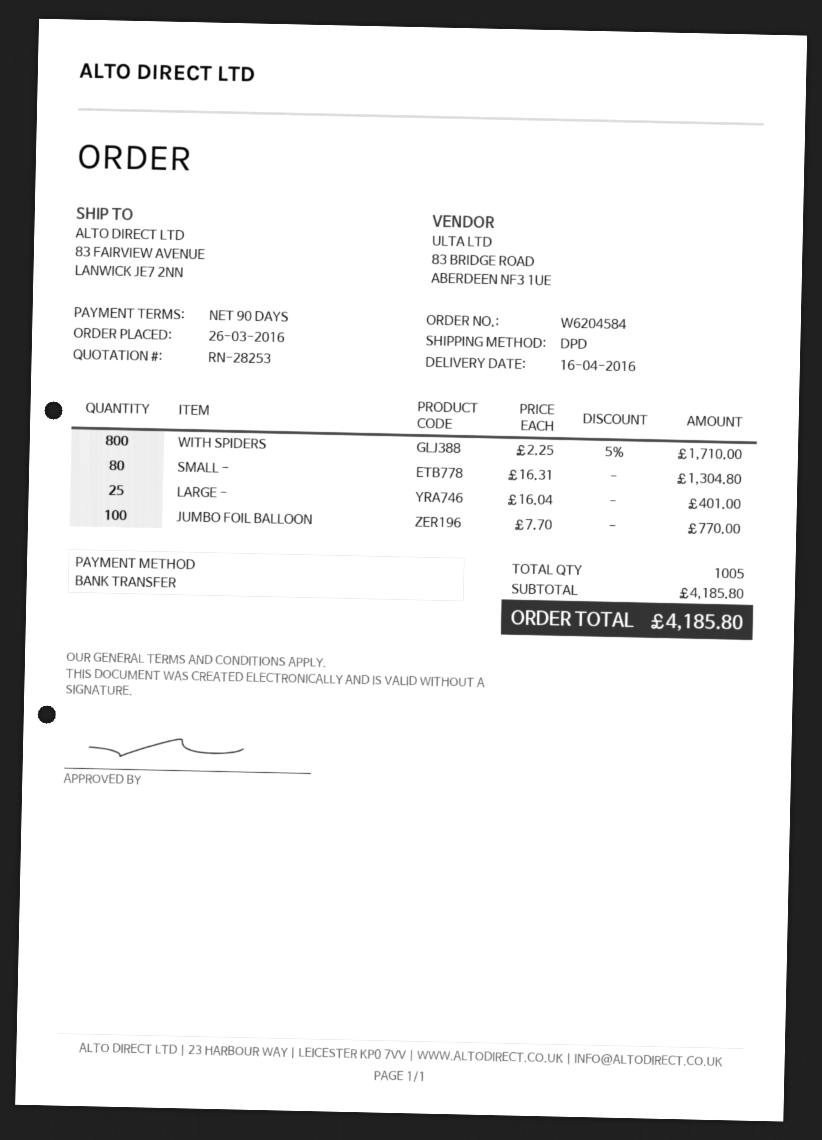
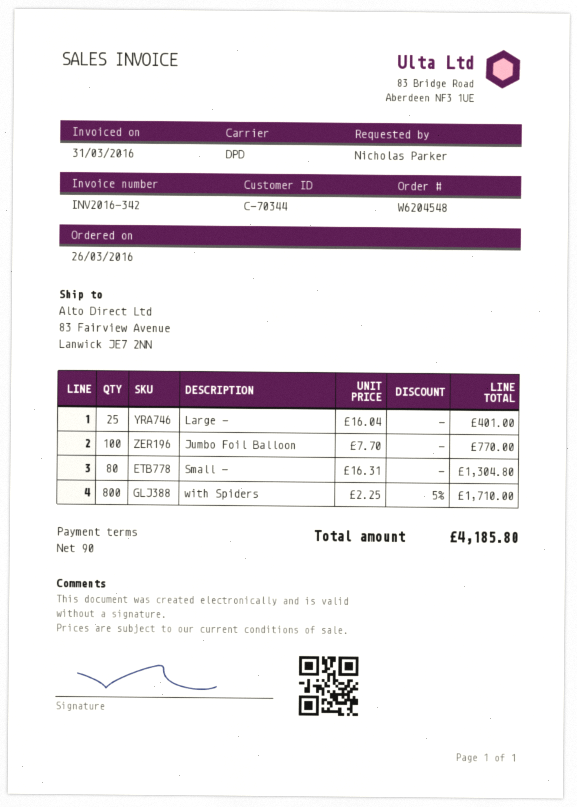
order number: W6204584 -> W6204548

